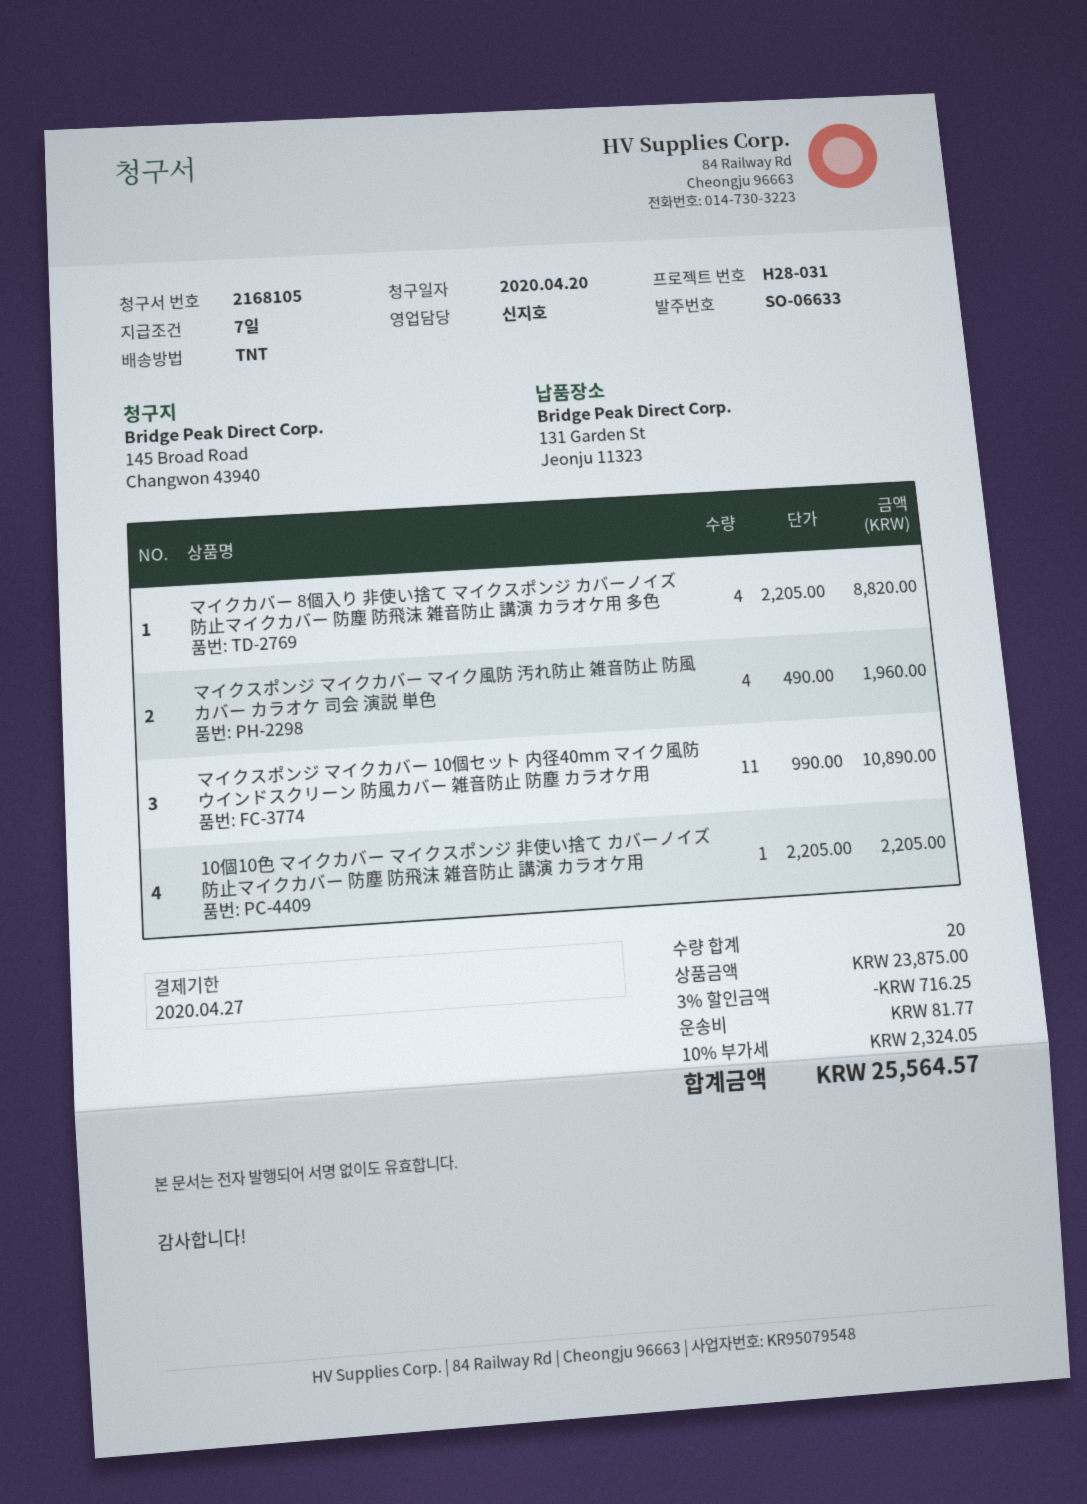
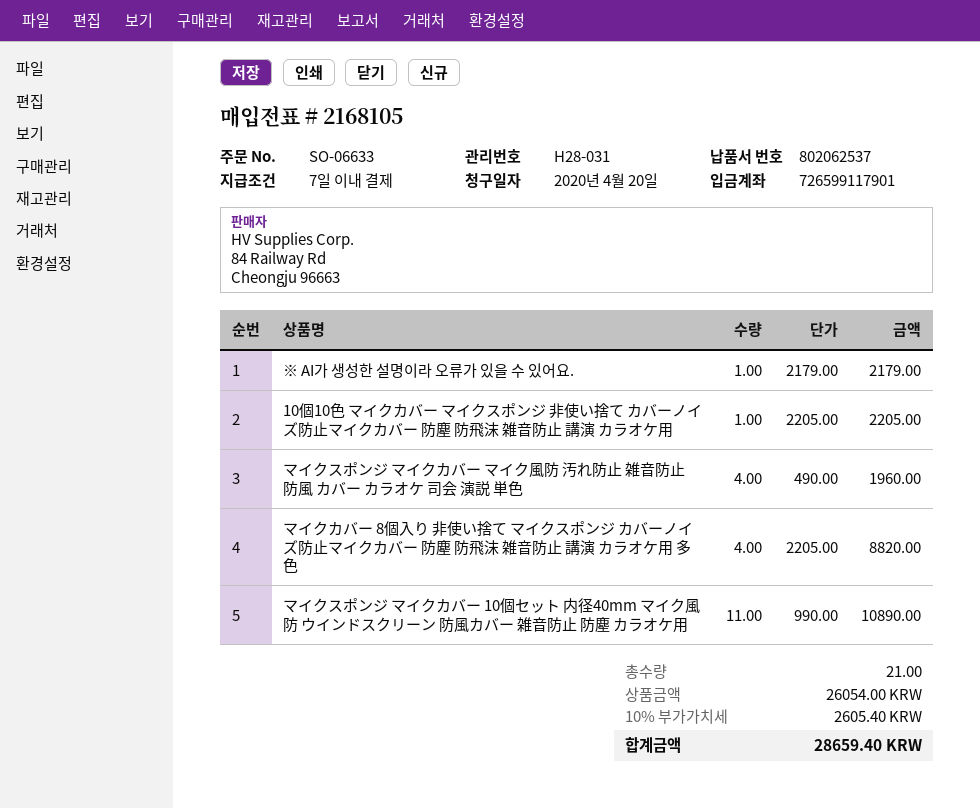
※ AI가 생성한 설명이라 오류가 있을 수 있어요.: none -> 1 x 2179.00 = 2179.00
total quantity: 20 -> 21
subtotal: 23875.00 -> 26054.00
discount: 3% = 716.25 -> none
shipping: 81.77 -> none
tax: 10% = 2324.05 -> 10% = 2605.40
total: 25564.57 -> 28659.40

